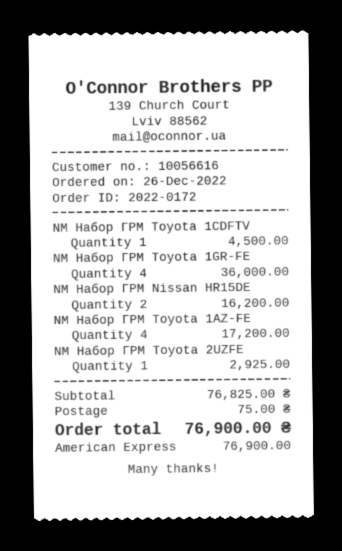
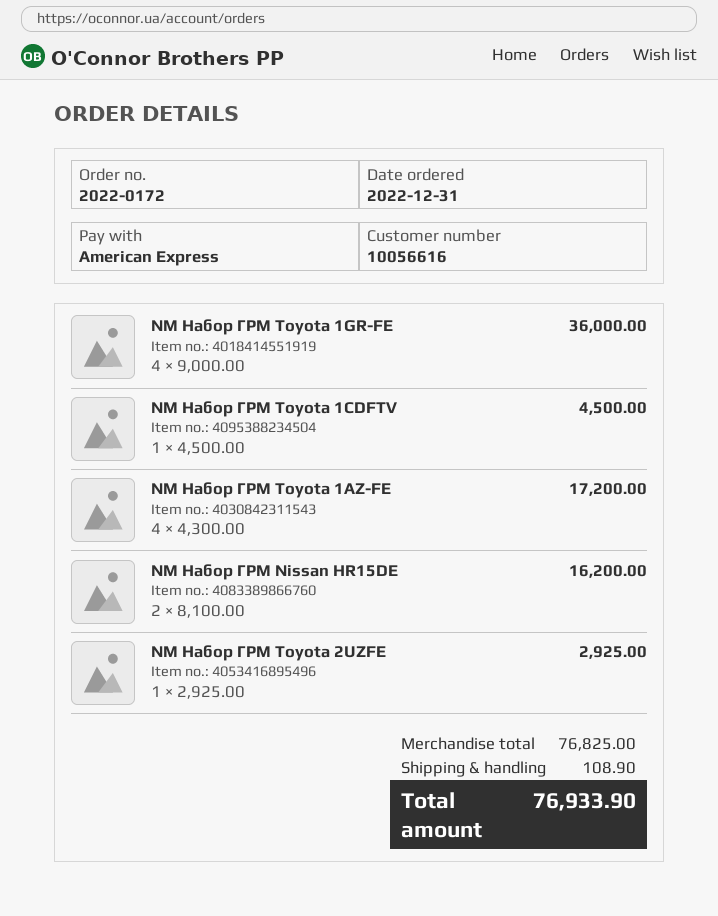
order date: 2022-12-26 -> 2022-12-31
shipping: 75.00 -> 108.90
total: 76900.00 -> 76933.90

